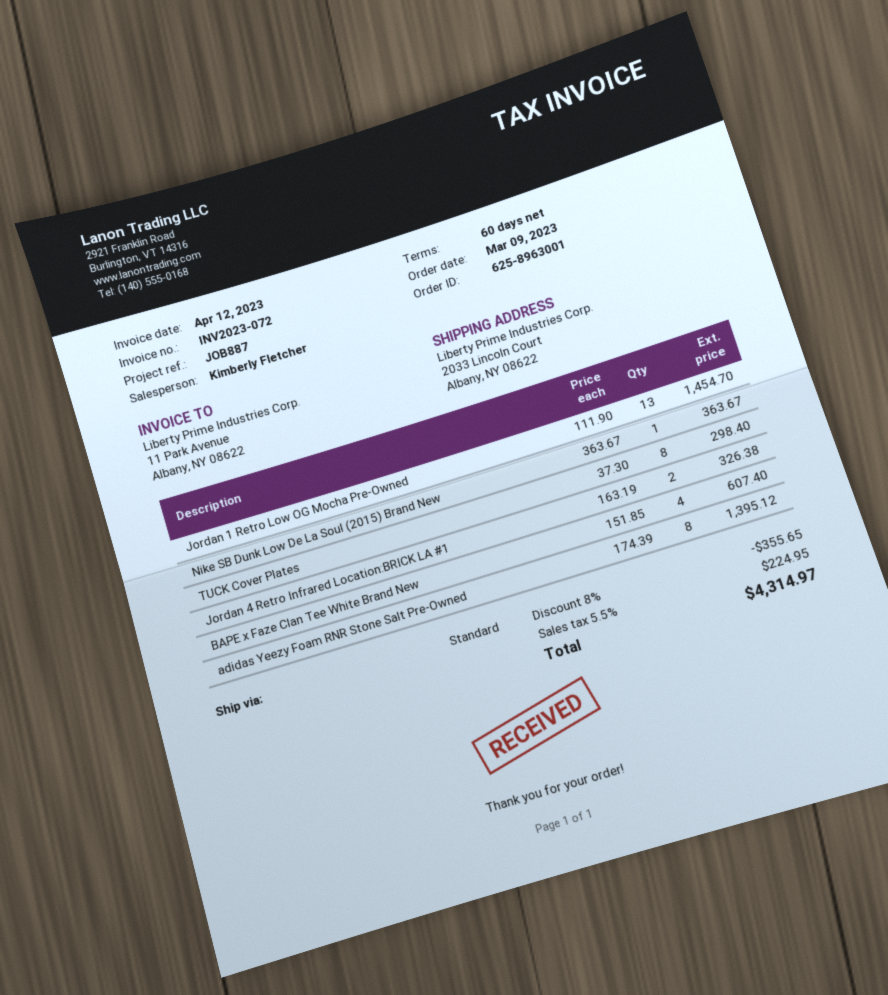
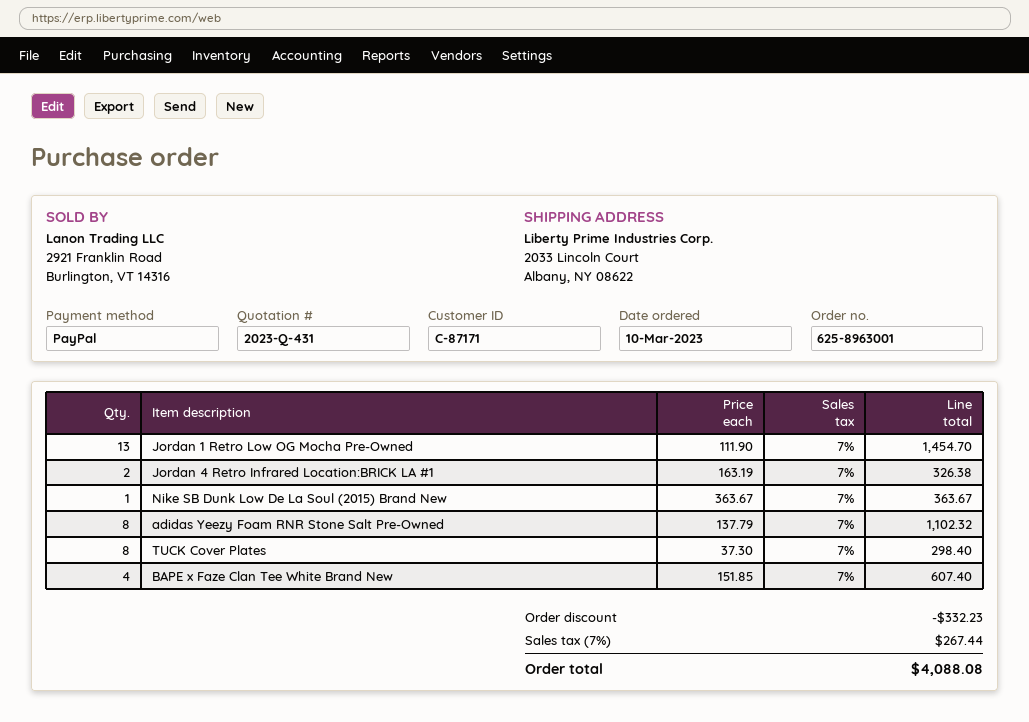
order date: 2023-03-09 -> 2023-03-10
adidas Yeezy Foam RNR Stone Salt Pre-Owned: 8 x 174.39 = 1395.12 -> 8 x 137.79 = 1102.32
discount: 355.65 -> 332.23
tax: 5.5% = 224.95 -> 7% = 267.44
total: 4314.97 -> 4088.08

